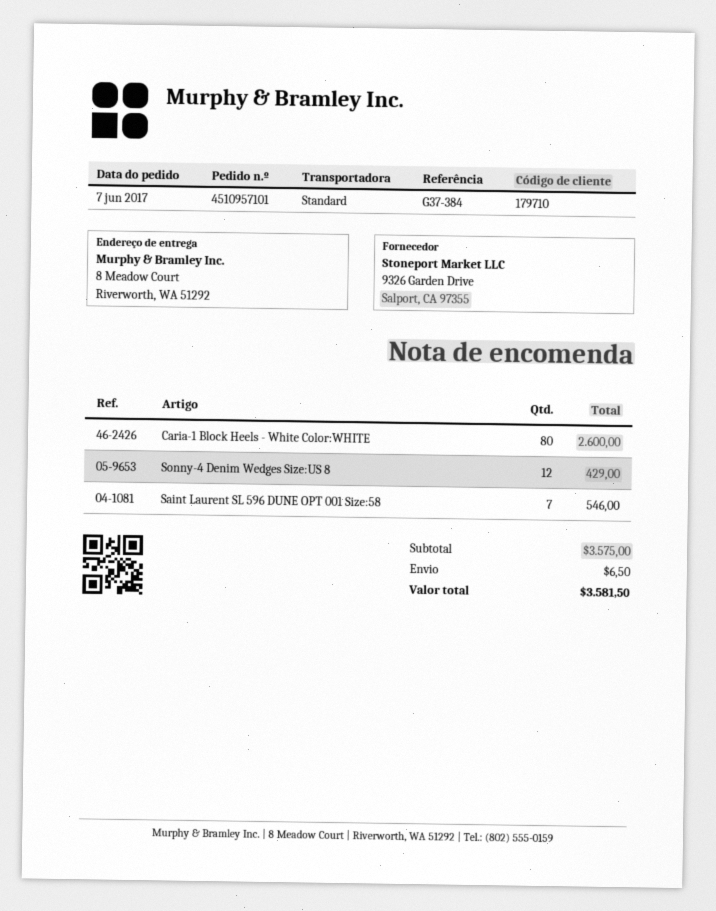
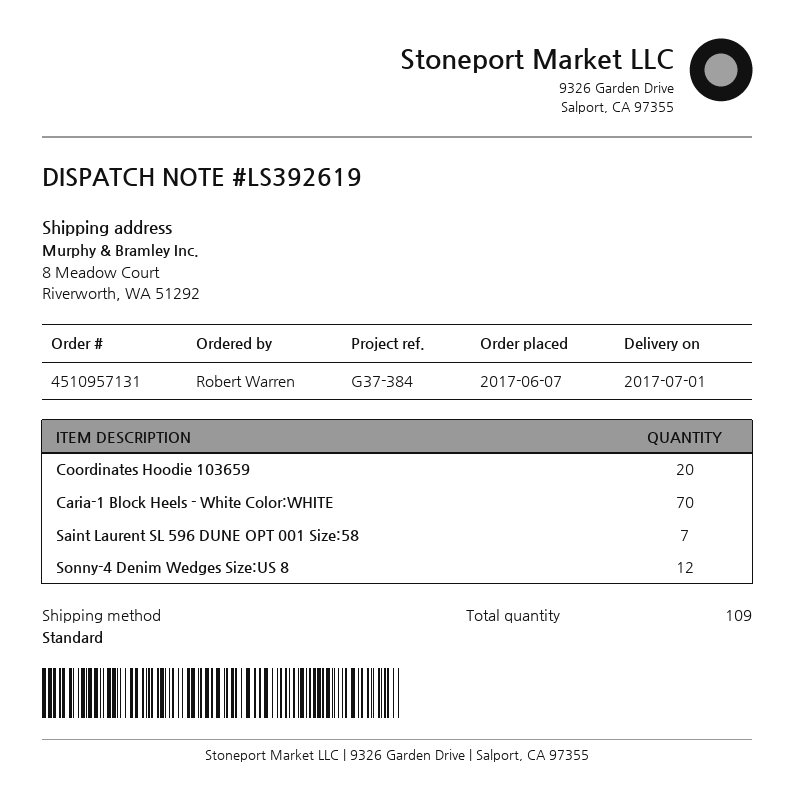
order number: 4510957101 -> 4510957131
Caria-1 Block Heels - White Color:WHITE: 80 -> 70
Coordinates Hoodie 103659: none -> 20

